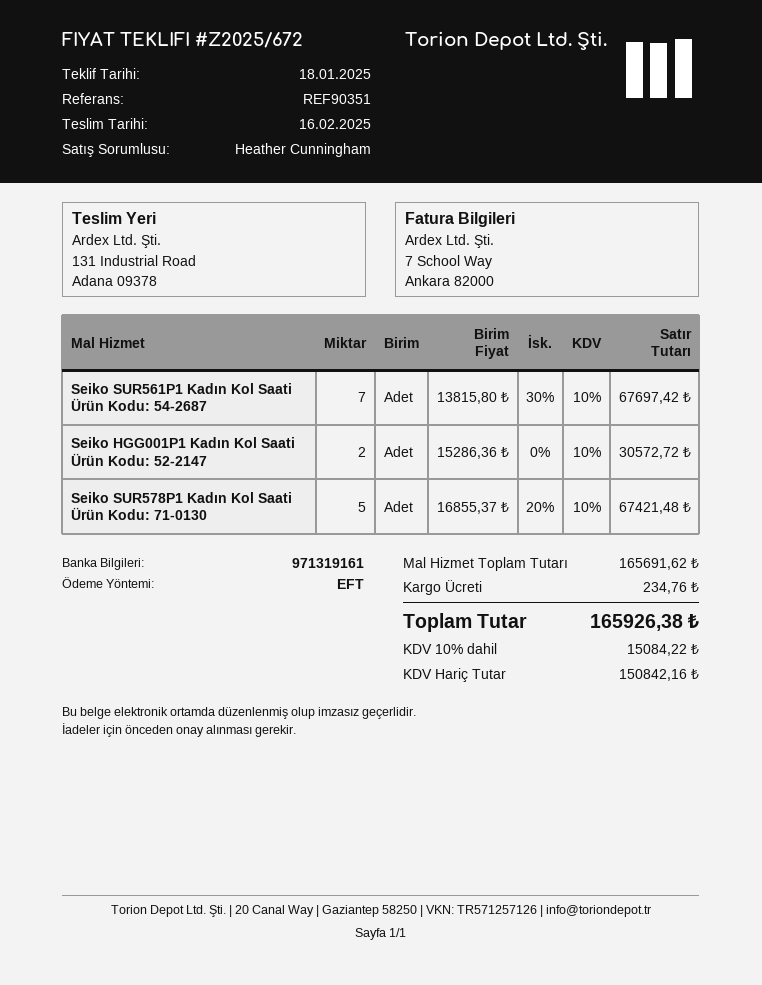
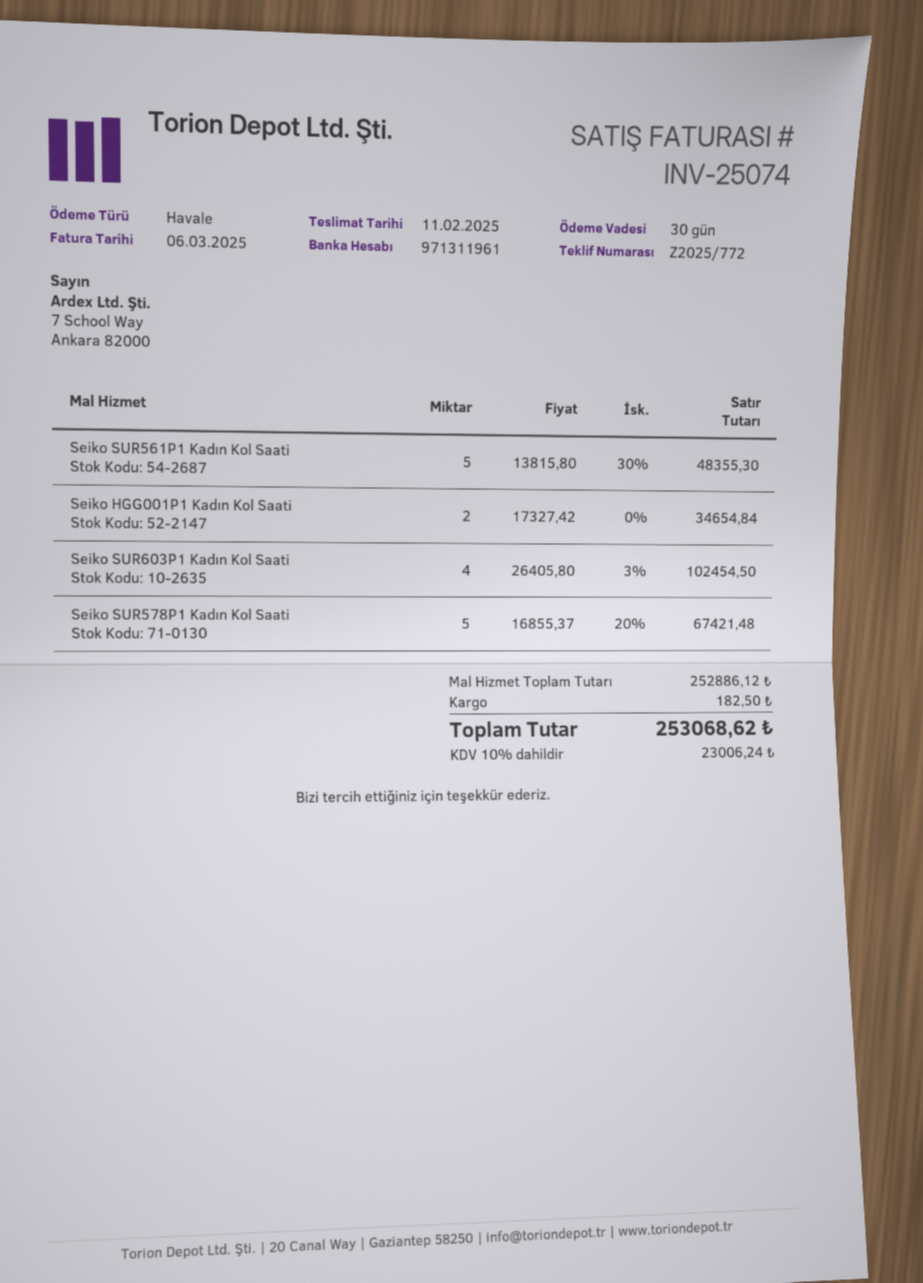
quote number: Z2025/672 -> Z2025/772
delivery date: 2025-02-16 -> 2025-02-11
bank account: 971319161 -> 971311961
Seiko SUR561P1 Kadın Kol Saati: 7 x 13815.80 - 30% = 67697.42 -> 5 x 13815.80 - 30% = 48355.30
Seiko HGG001P1 Kadın Kol Saati: 2 x 15286.36 = 30572.72 -> 2 x 17327.42 = 34654.84
Seiko SUR603P1 Kadın Kol Saati: none -> 4 x 26405.80 - 3% = 102454.50
subtotal: 165691.62 -> 252886.12
shipping: 234.76 -> 182.50
tax: 10% = 15084.22 -> 10% = 23006.24
total: 165926.38 -> 253068.62

